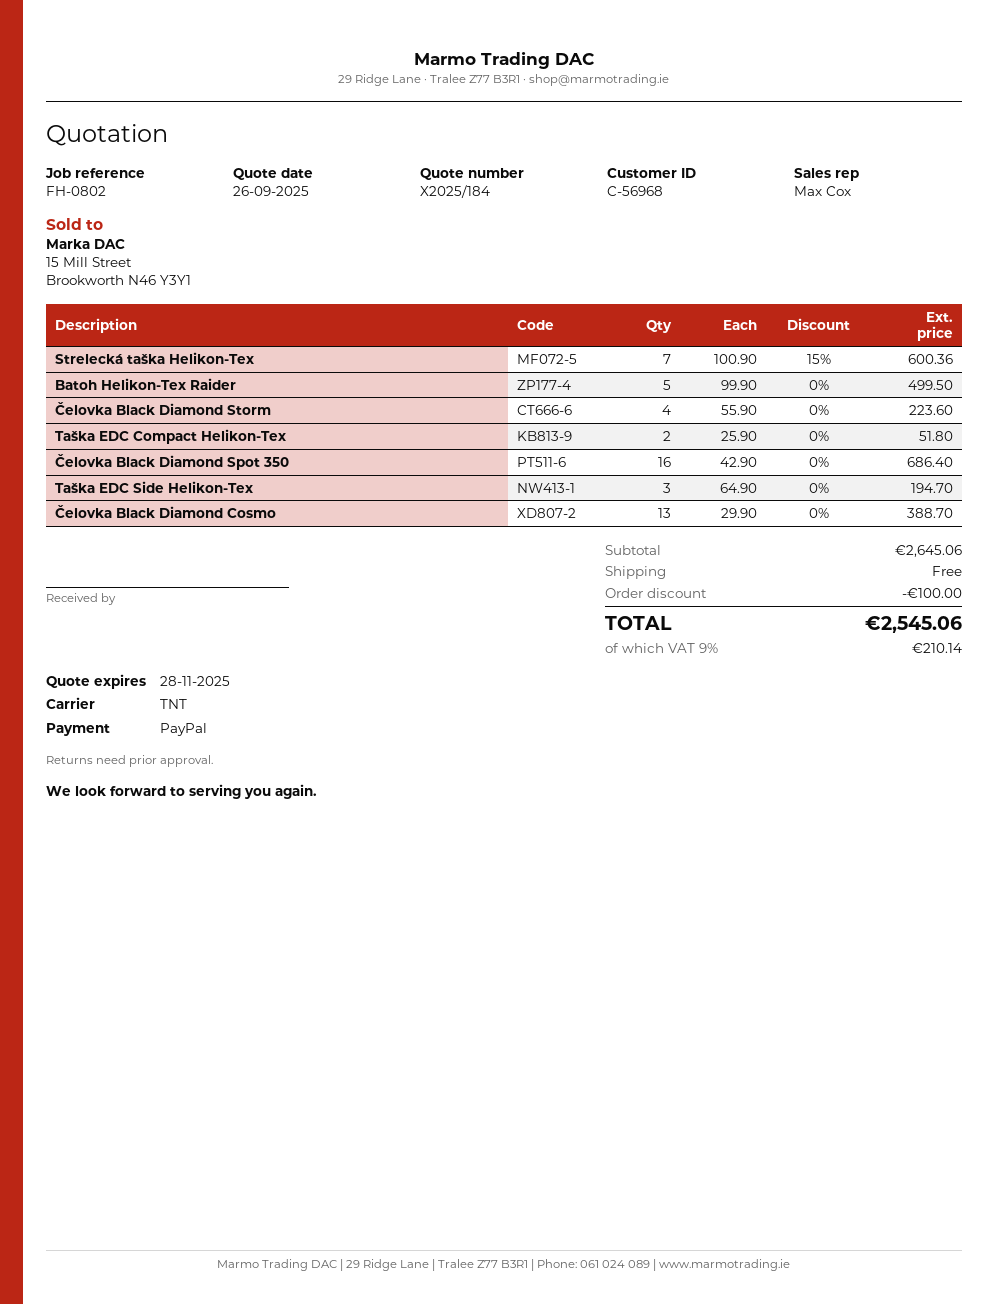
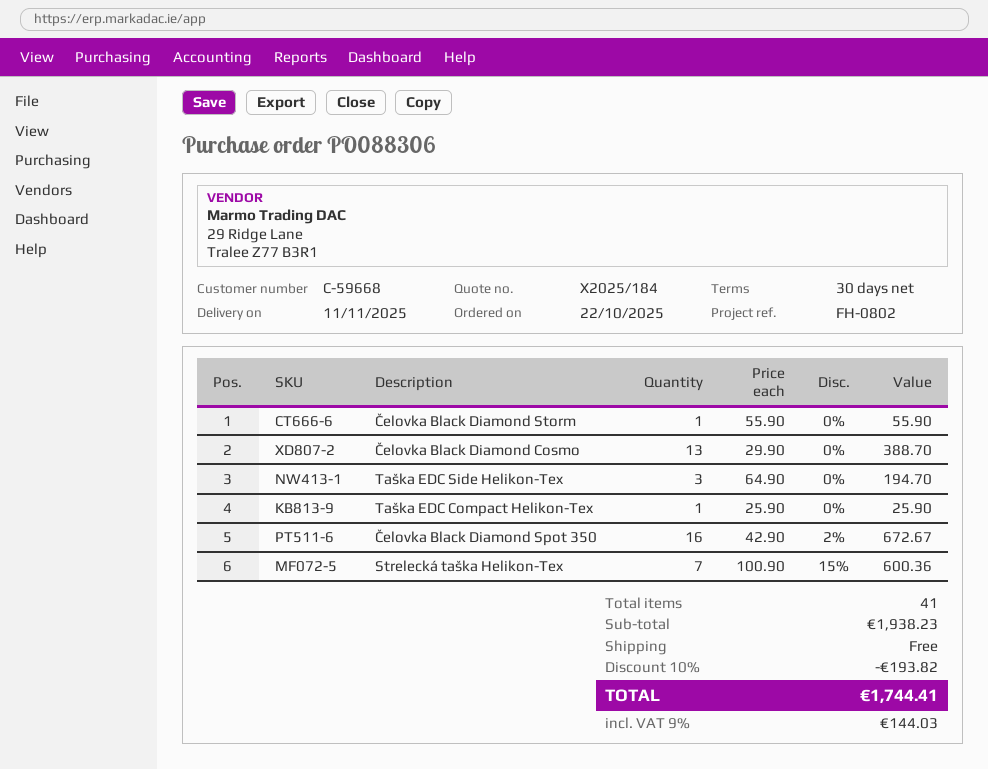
customer number: C-56968 -> C-59668
Batoh Helikon-Tex Raider: 5 x 99.90 = 499.50 -> none
Čelovka Black Diamond Storm: 4 x 55.90 = 223.60 -> 1 x 55.90 = 55.90
Taška EDC Compact Helikon-Tex: 2 x 25.90 = 51.80 -> 1 x 25.90 = 25.90
Čelovka Black Diamond Spot 350: 16 x 42.90 = 686.40 -> 16 x 42.90 - 2% = 672.67
subtotal: 2645.06 -> 1938.23
discount: 100.00 -> 193.82
tax: 9% = 210.14 -> 9% = 144.03
total: 2545.06 -> 1744.41

